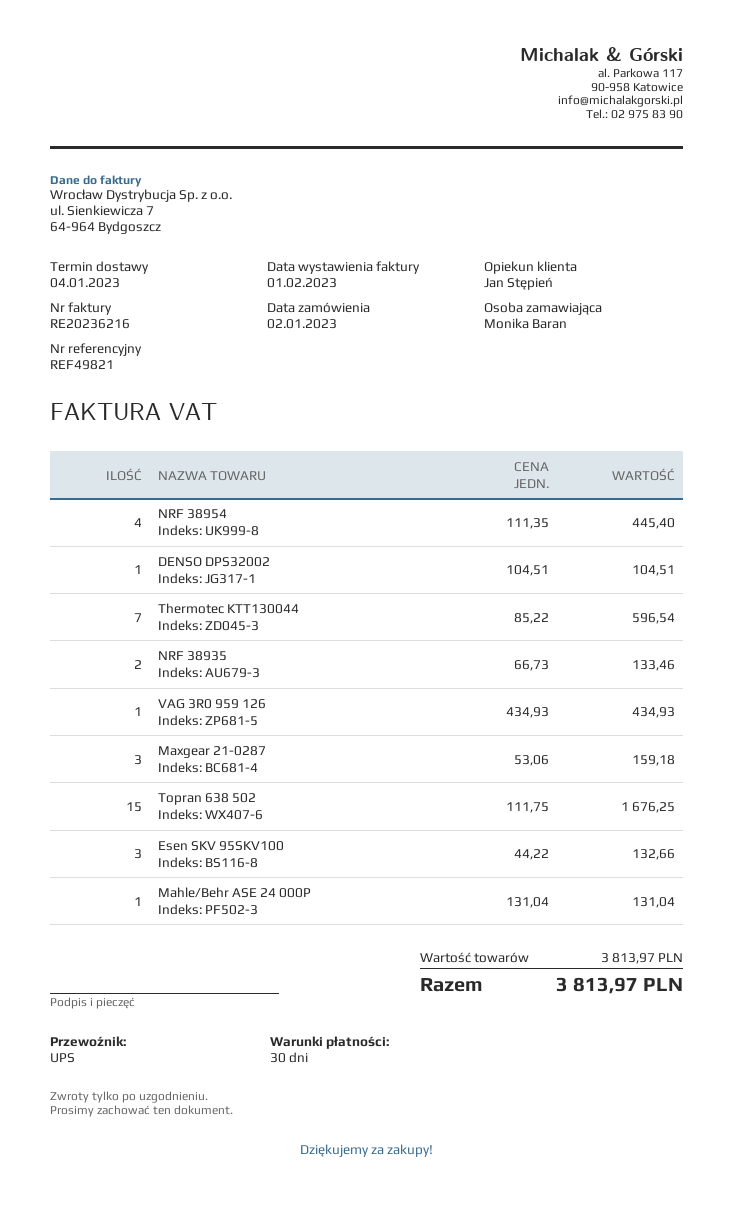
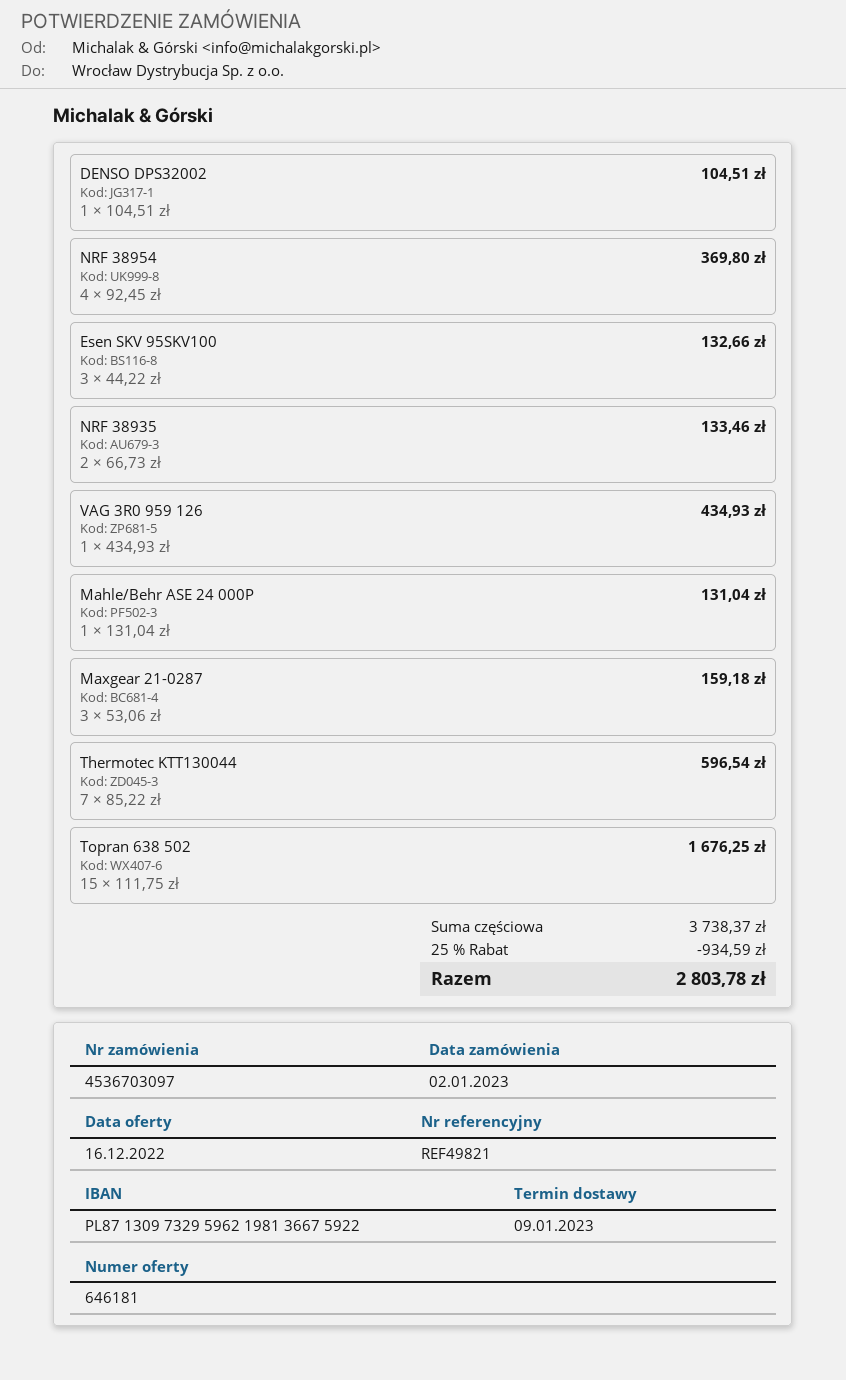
delivery date: 2023-01-04 -> 2023-01-09
NRF 38954: 4 x 111.35 = 445.40 -> 4 x 92.45 = 369.80
subtotal: 3813.97 -> 3738.37
discount: none -> 25% = 934.59
total: 3813.97 -> 2803.78

